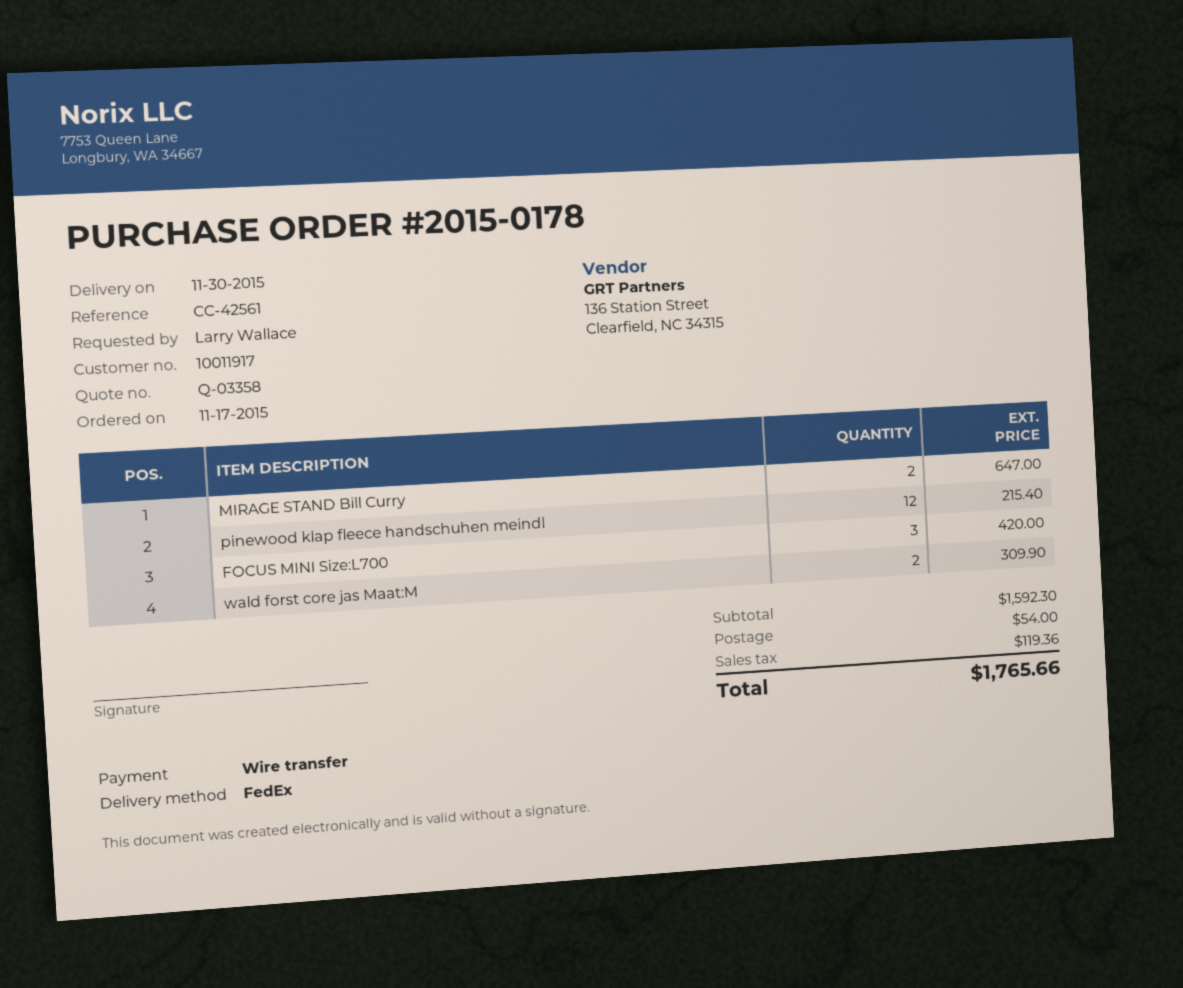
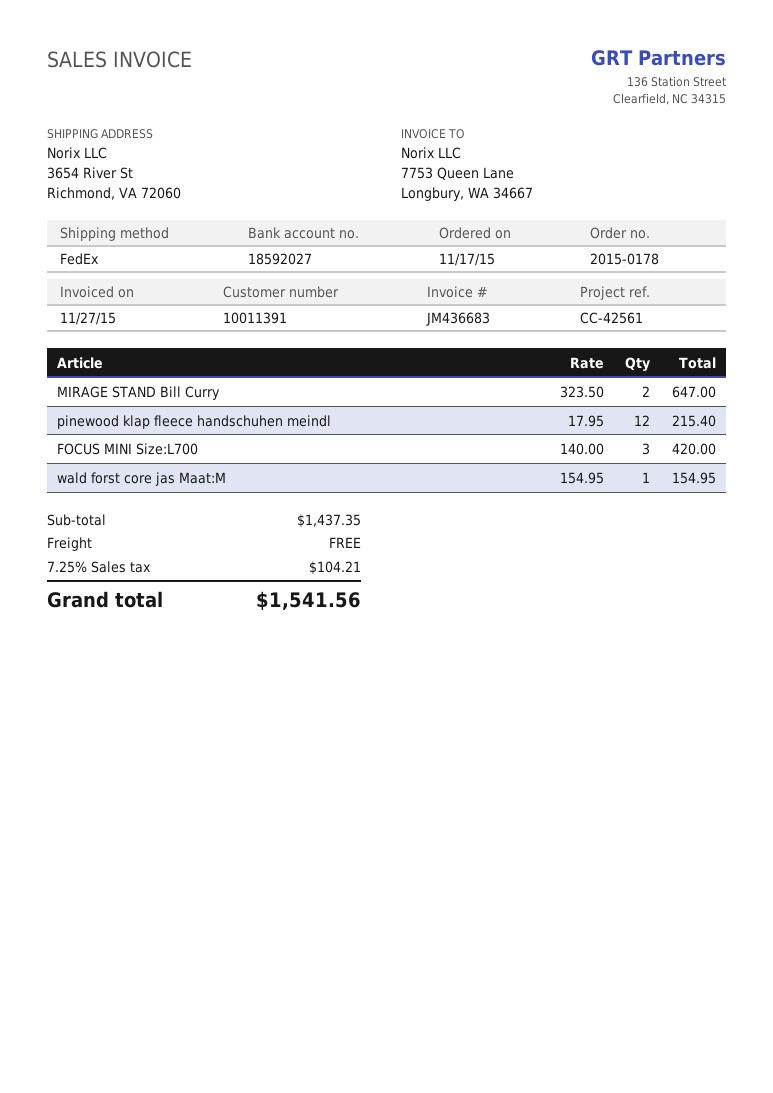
customer number: 10011917 -> 10011391
wald forst core jas Maat:M: 2 for 309.90 -> 1 for 154.95
subtotal: 1592.30 -> 1437.35
shipping: 54.00 -> 0.00
tax: 119.36 -> 104.21
total: 1765.66 -> 1541.56

